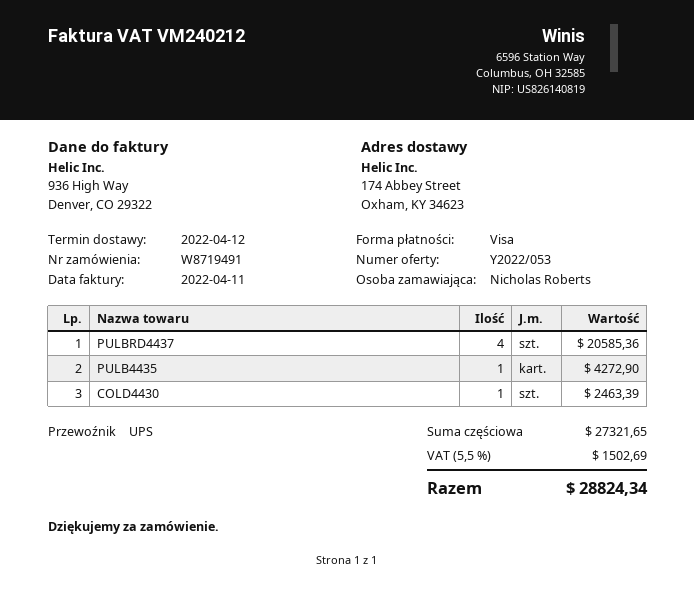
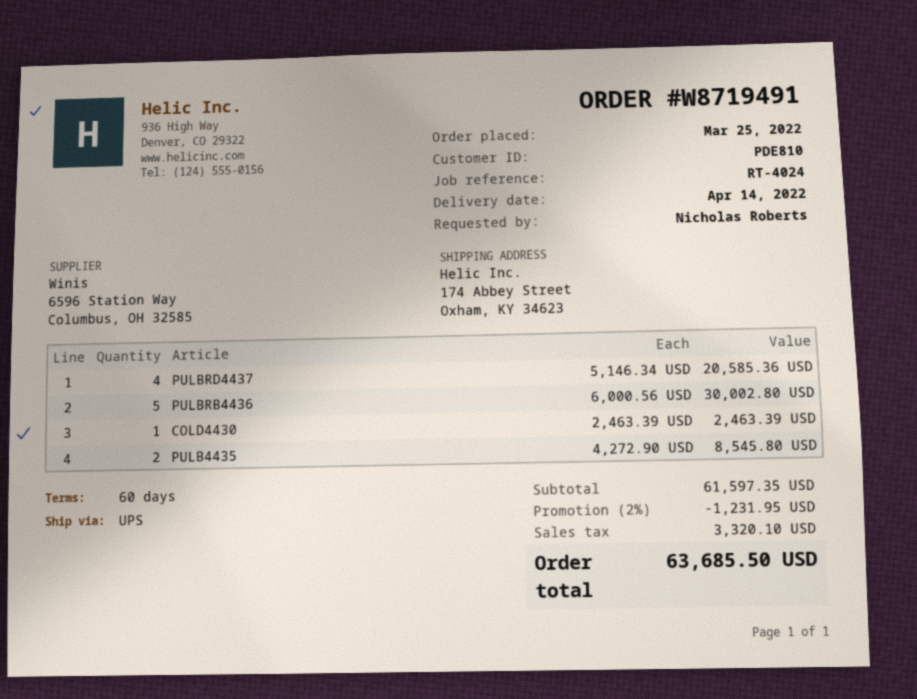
delivery date: 2022-04-12 -> 2022-04-14
PULB4435: 1 for 4272.90 -> 2 for 8545.80
PULBRB4436: none -> 5 for 30002.80
subtotal: 27321.65 -> 61597.35
discount: none -> 2% = 1231.95
tax: 1502.69 -> 3320.10
total: 28824.34 -> 63685.50

